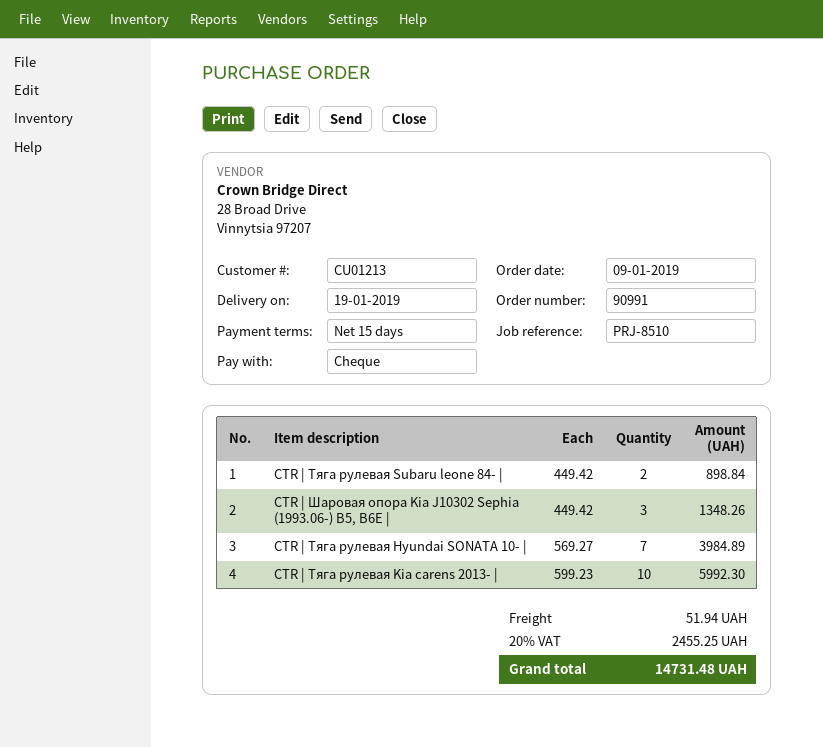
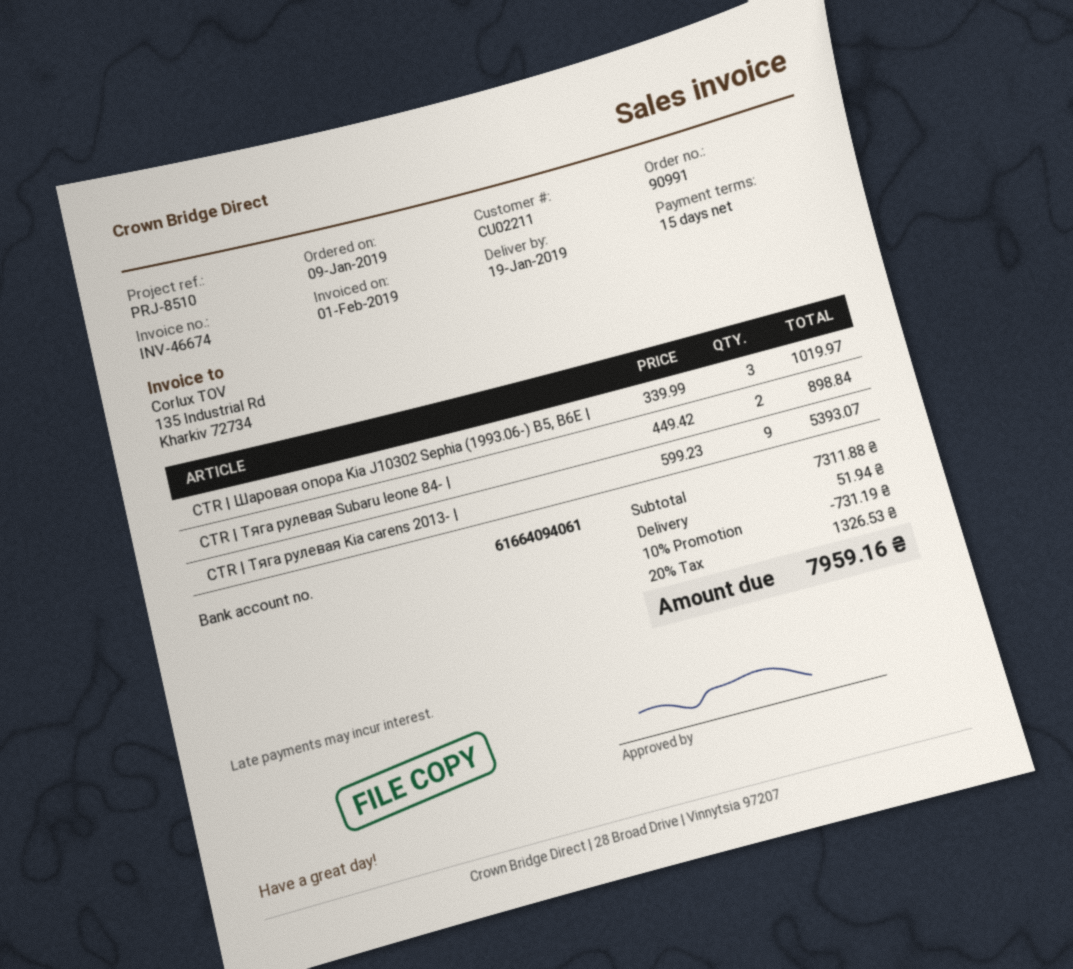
customer number: CU01213 -> CU02211
CTR | Шаровая опора Kia J10302 Sephia (1993.06-) B5, B6E |: 3 x 449.42 = 1348.26 -> 3 x 339.99 = 1019.97
CTR | Тяга рулевая Hyundai SONATA 10- |: 7 x 569.27 = 3984.89 -> none
CTR | Тяга рулевая Kia carens 2013- |: 10 x 599.23 = 5992.30 -> 9 x 599.23 = 5393.07
discount: none -> 10% = 731.19
tax: 20% = 2455.25 -> 20% = 1326.53
total: 14731.48 -> 7959.16

